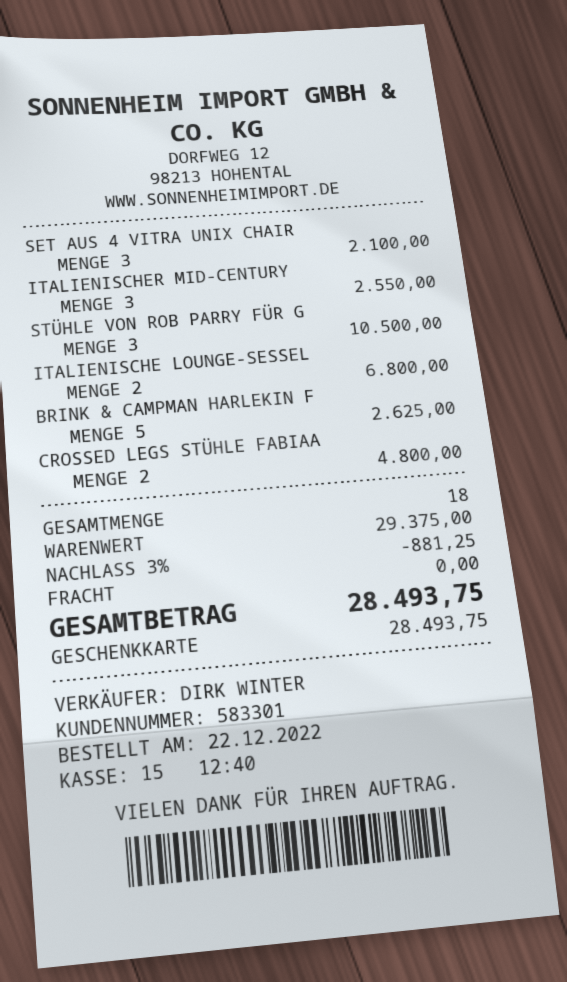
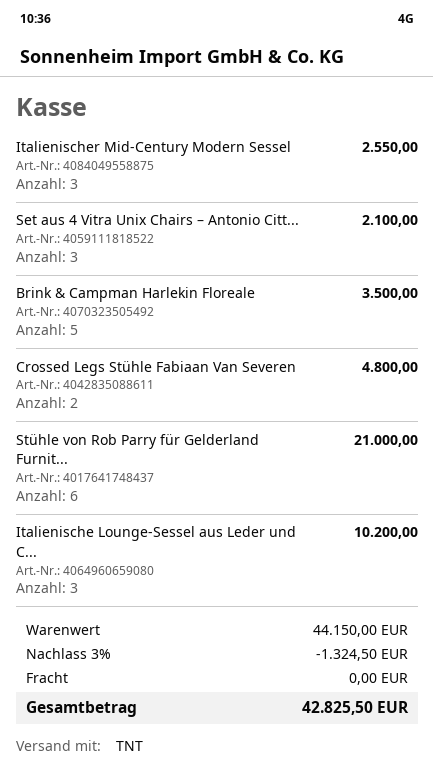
STÜHLE VON ROB PARRY FÜR G: 3 for 10500.00 -> 6 for 21000.00
ITALIENISCHE LOUNGE-SESSEL: 2 for 6800.00 -> 3 for 10200.00
BRINK & CAMPMAN HARLEKIN F: 5 for 2625.00 -> 5 for 3500.00
subtotal: 29375.00 -> 44150.00
discount: 3% = 881.25 -> 3% = 1324.50
total: 28493.75 -> 42825.50

